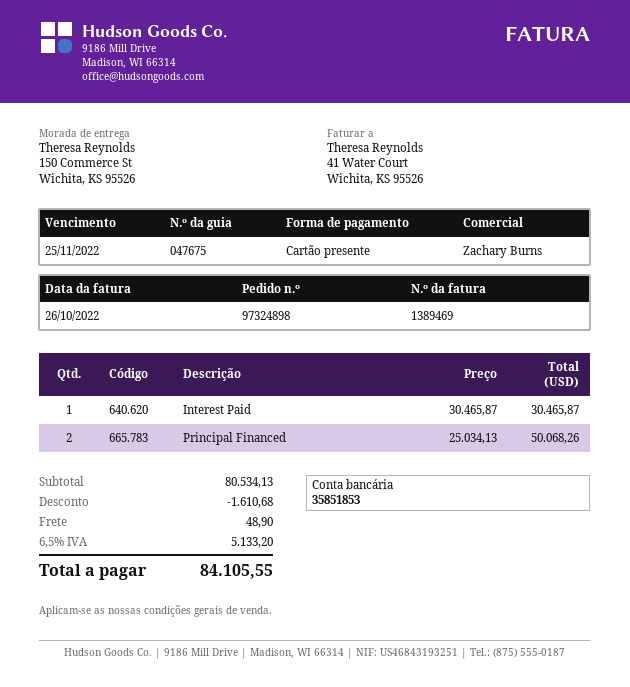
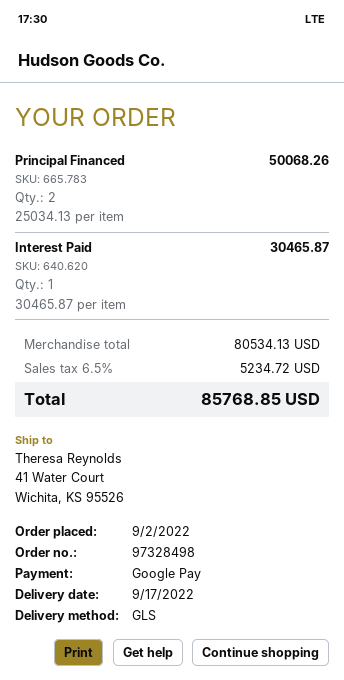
order number: 97324898 -> 97328498
payment method: gift card -> Google Pay
ship to: 150 Commerce St, Wichita, KS 95526 -> 41 Water Court, Wichita, KS 95526
discount: 1610.68 -> none
shipping: 48.90 -> none
tax: 6.5% = 5133.20 -> 6.5% = 5234.72
total: 84105.55 -> 85768.85

